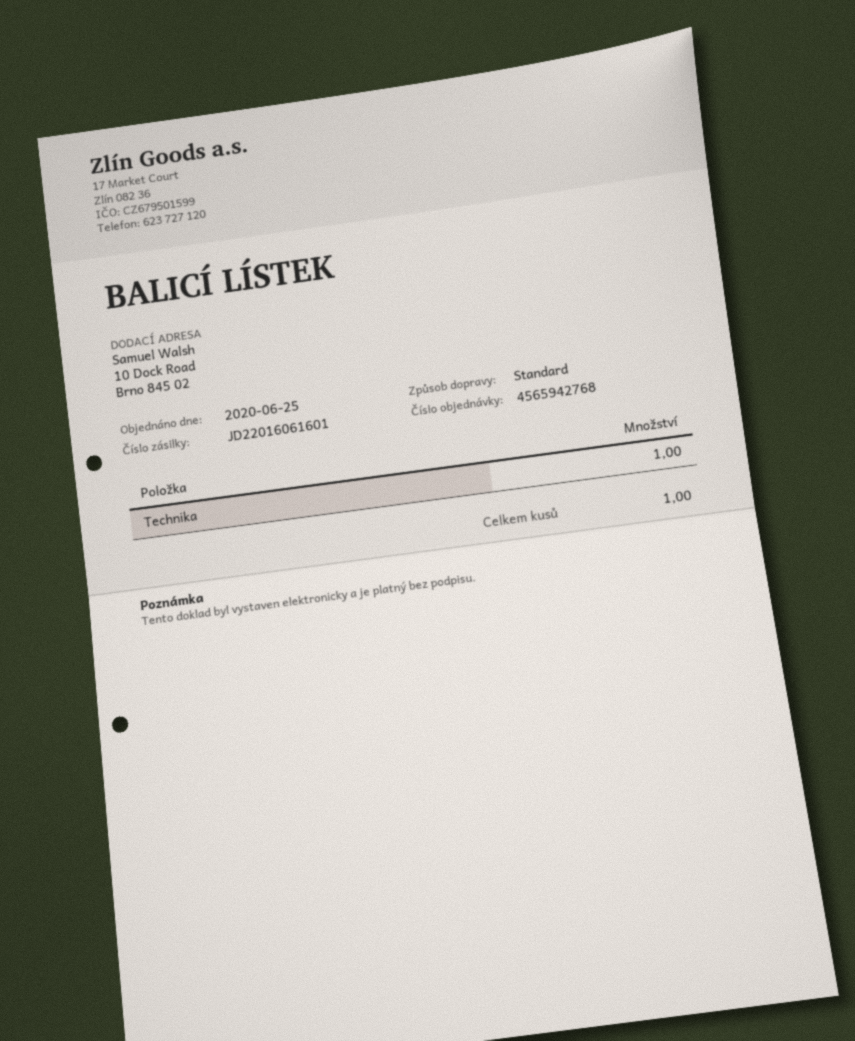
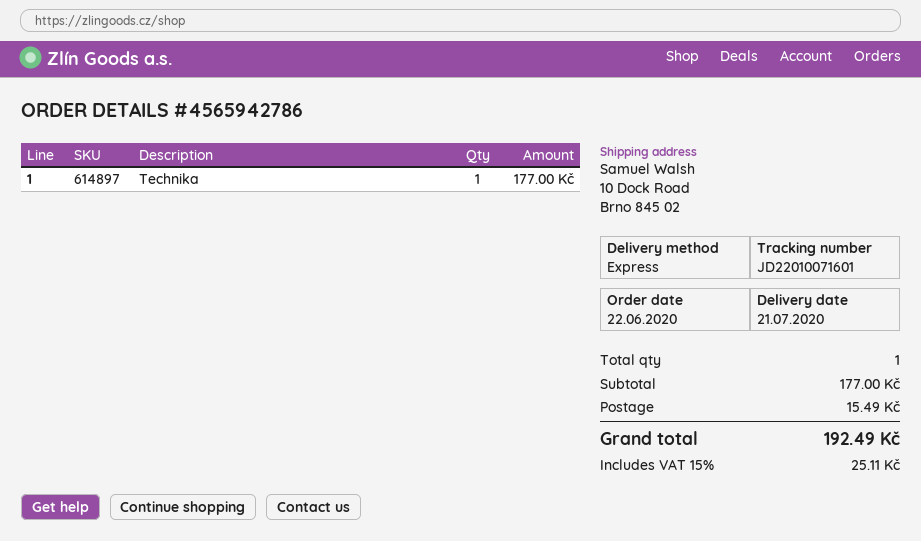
order number: 4565942768 -> 4565942786
order date: 2020-06-25 -> 2020-06-22
shipping method: standard -> express
tracking number: JD22016061601 -> JD22010071601

